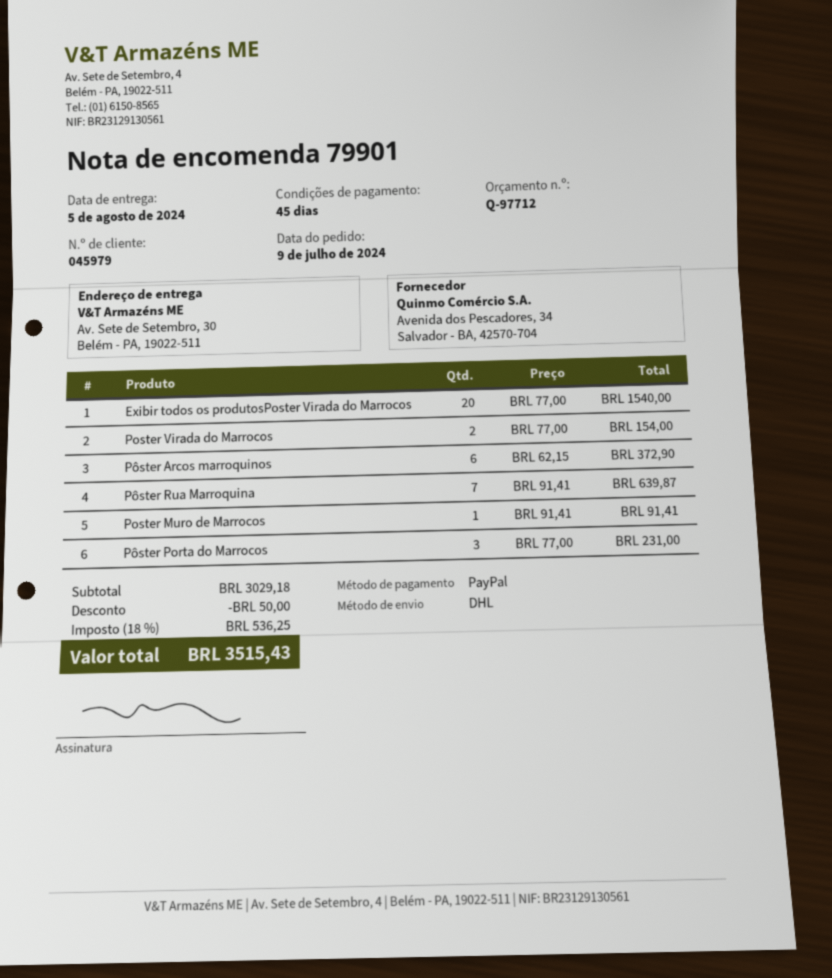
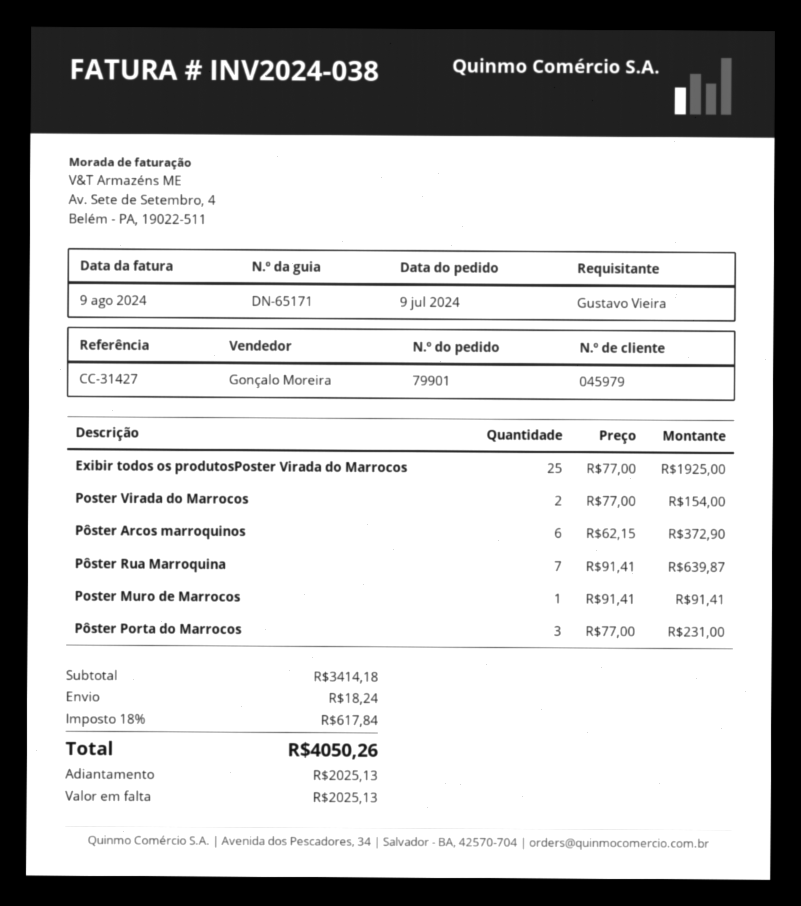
Exibir todos os produtosPoster Virada do Marrocos: 20 x 77.00 = 1540.00 -> 25 x 77.00 = 1925.00
subtotal: 3029.18 -> 3414.18
discount: 50.00 -> none
shipping: none -> 18.24
tax: 18% = 536.25 -> 18% = 617.84
total: 3515.43 -> 4050.26

